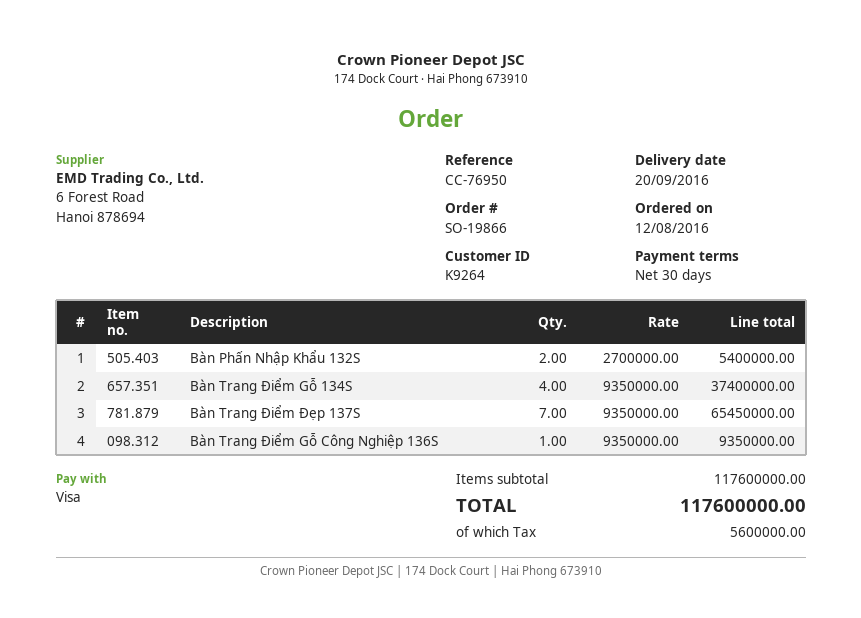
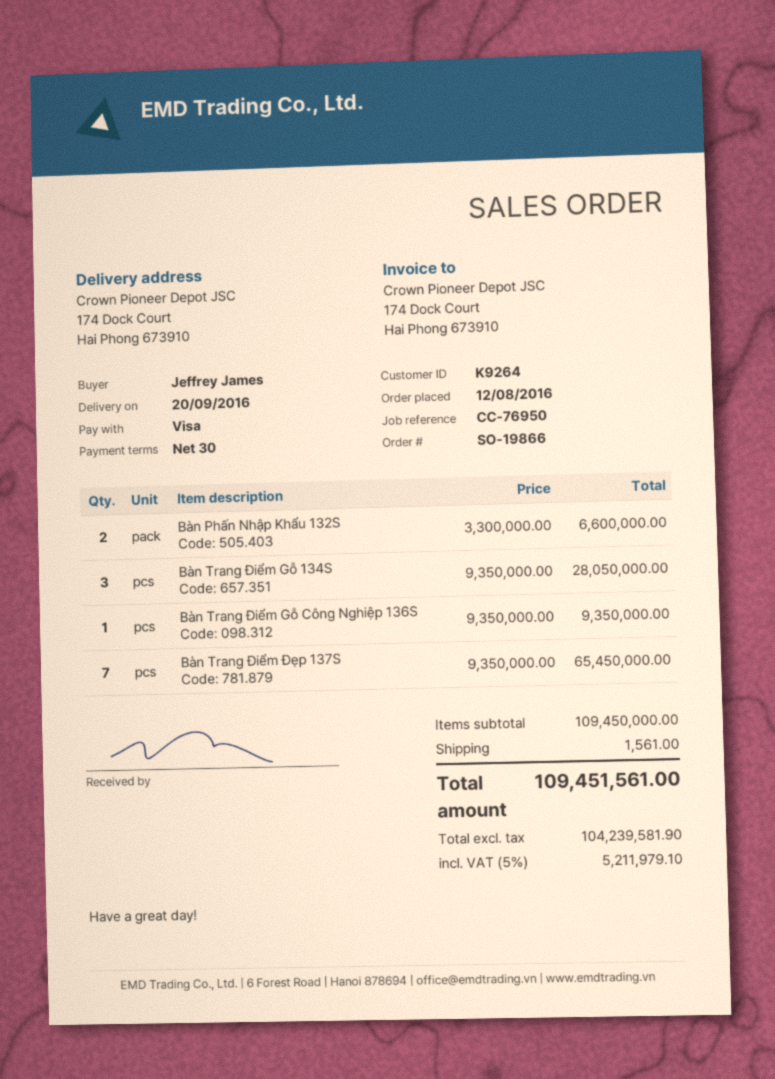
Bàn Phấn Nhập Khẩu 132S: 2 x 2700000.00 = 5400000.00 -> 2 x 3300000.00 = 6600000.00
Bàn Trang Điểm Gỗ 134S: 4 x 9350000.00 = 37400000.00 -> 3 x 9350000.00 = 28050000.00
subtotal: 117600000.00 -> 109450000.00
shipping: none -> 1561.00
tax: 5600000.00 -> 5211979.10
total: 117600000.00 -> 109451561.00

